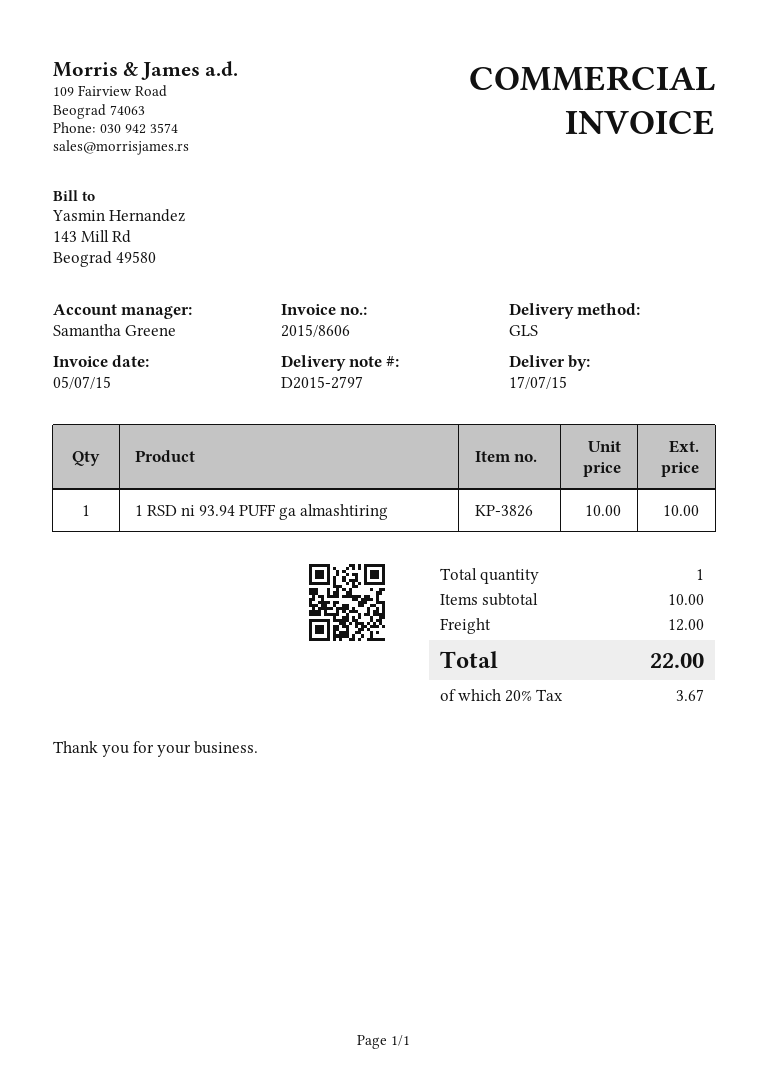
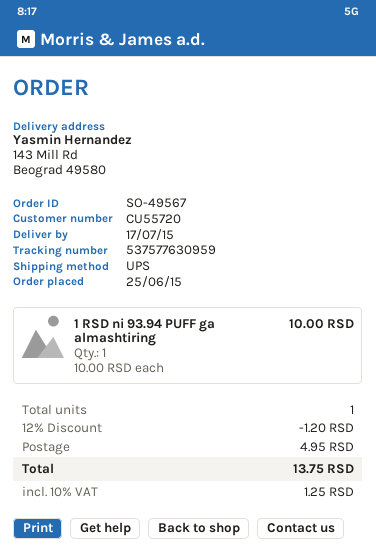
shipping method: GLS -> UPS
discount: none -> 12% = 1.20
shipping: 12.00 -> 4.95
tax: 20% = 3.67 -> 10% = 1.25
total: 22.00 -> 13.75

